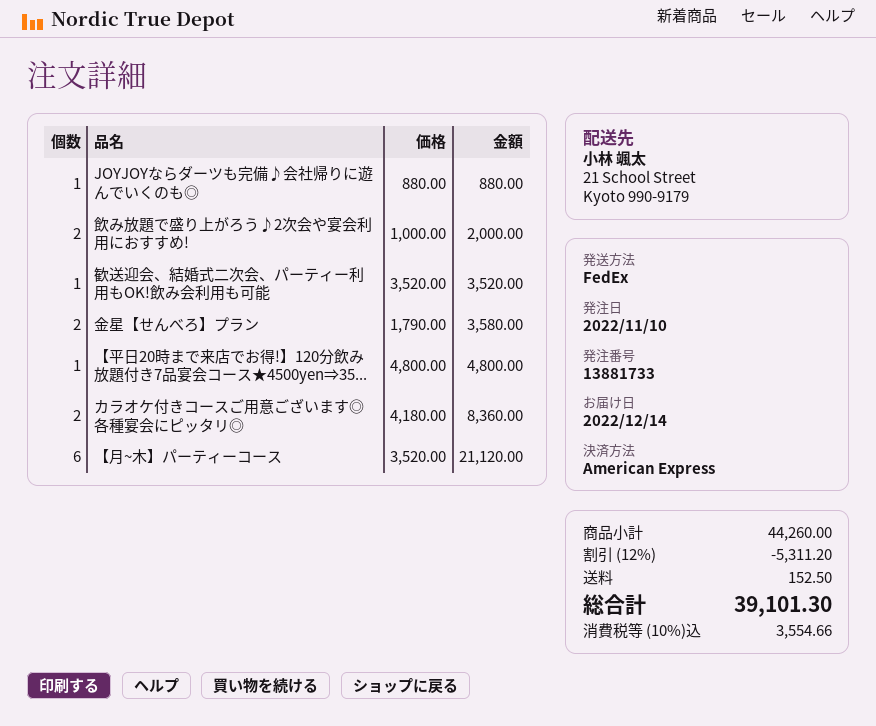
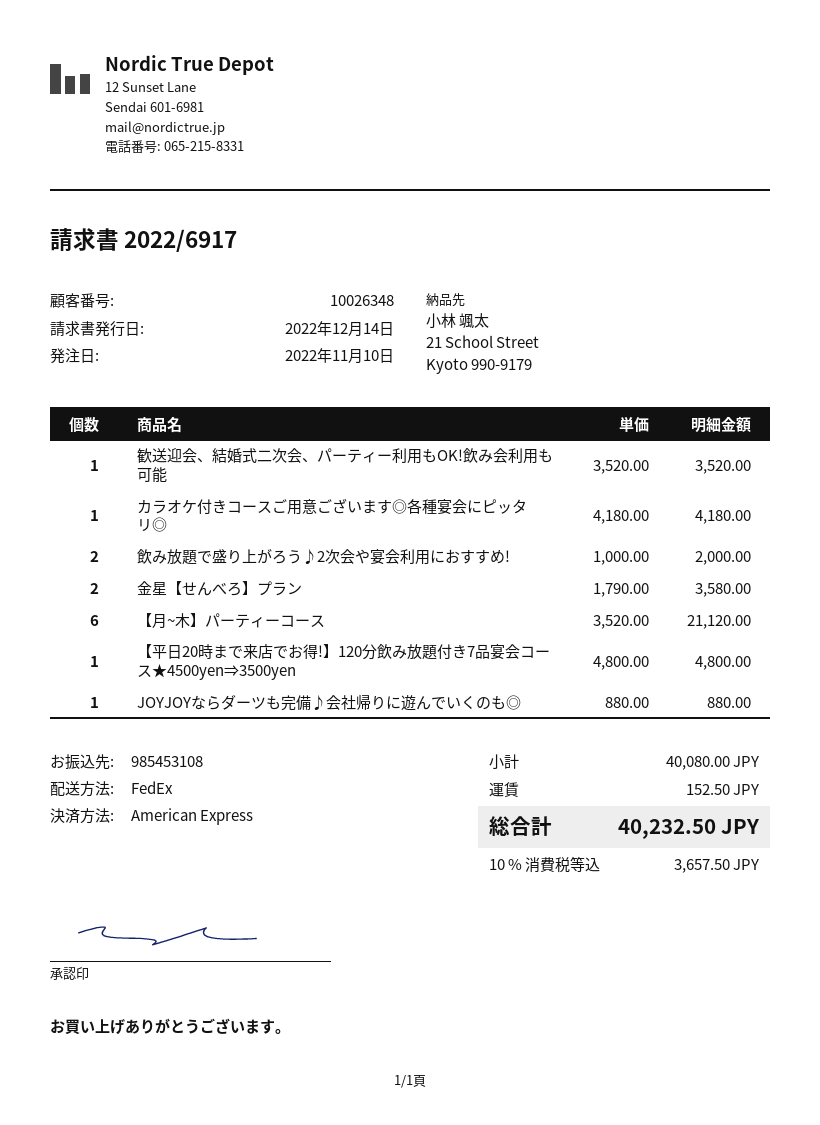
カラオケ付きコースご用意ございます◎各種宴会にピッタリ◎: 2 x 4180.00 = 8360.00 -> 1 x 4180.00 = 4180.00
subtotal: 44260.00 -> 40080.00
discount: 12% = 5311.20 -> none
tax: 10% = 3554.66 -> 10% = 3657.50
total: 39101.30 -> 40232.50

